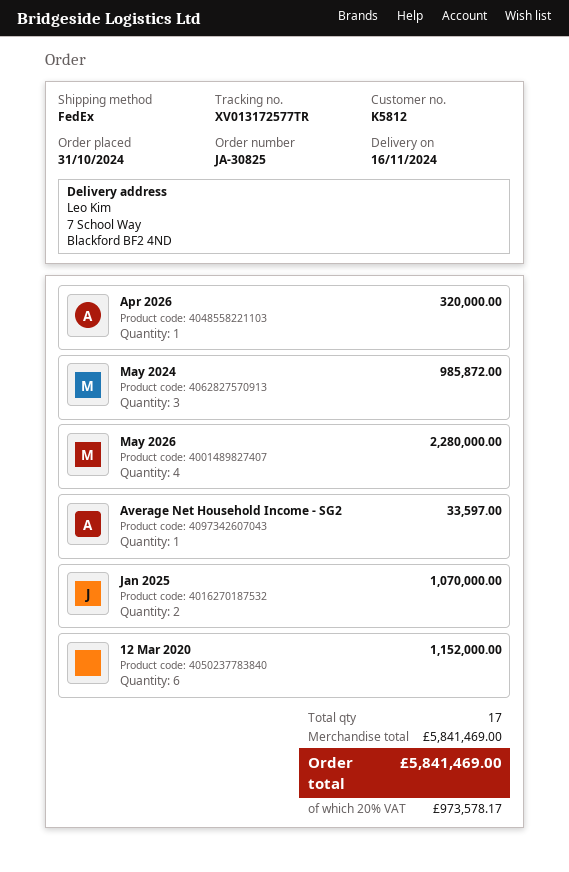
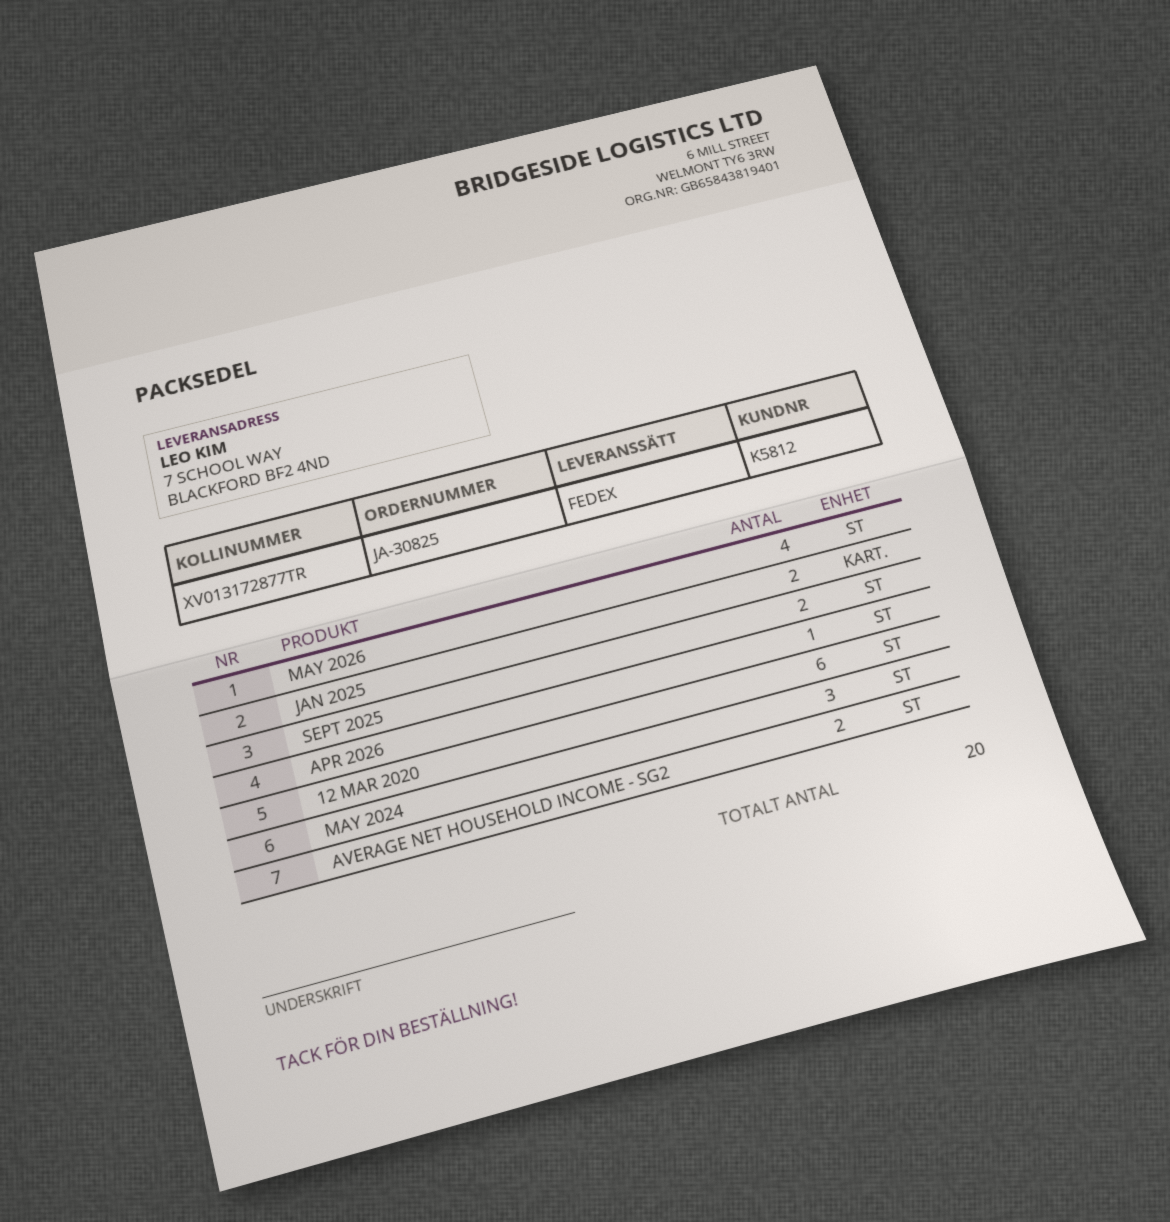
tracking number: XV013172577TR -> XV013172877TR
Average Net Household Income - SG2: 1 -> 2
SEPT 2025: none -> 2
total quantity: 17 -> 20

